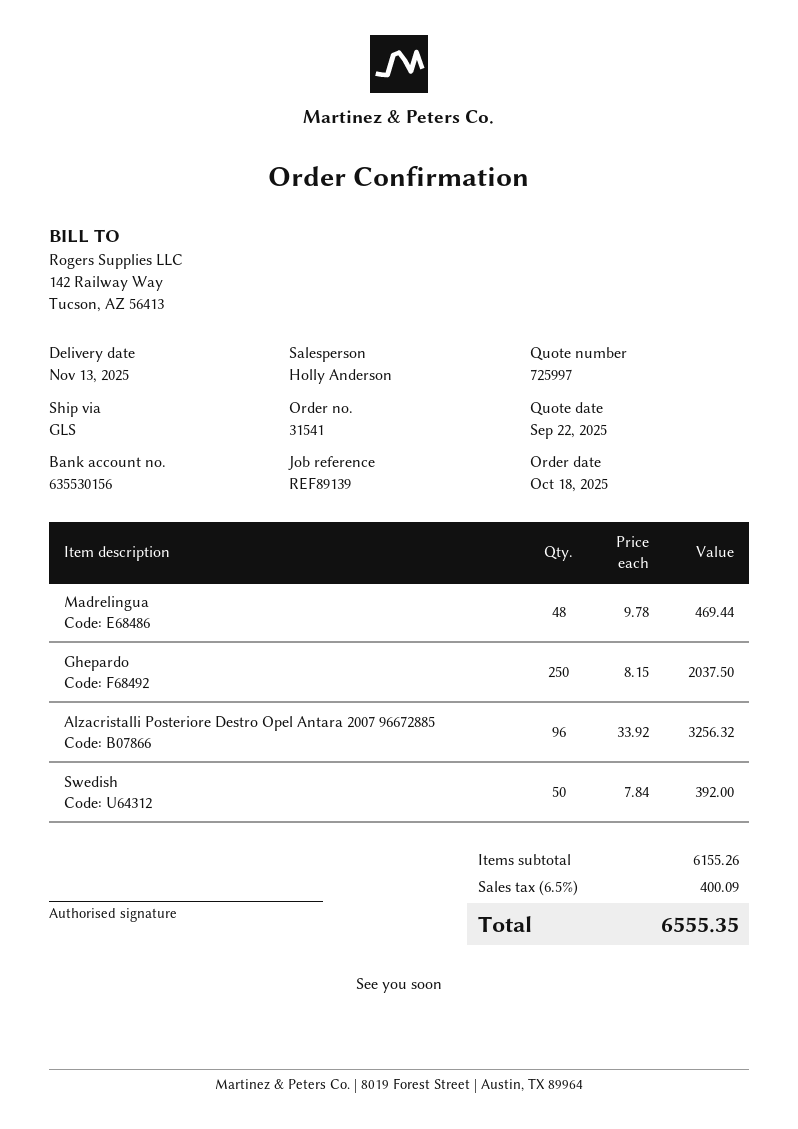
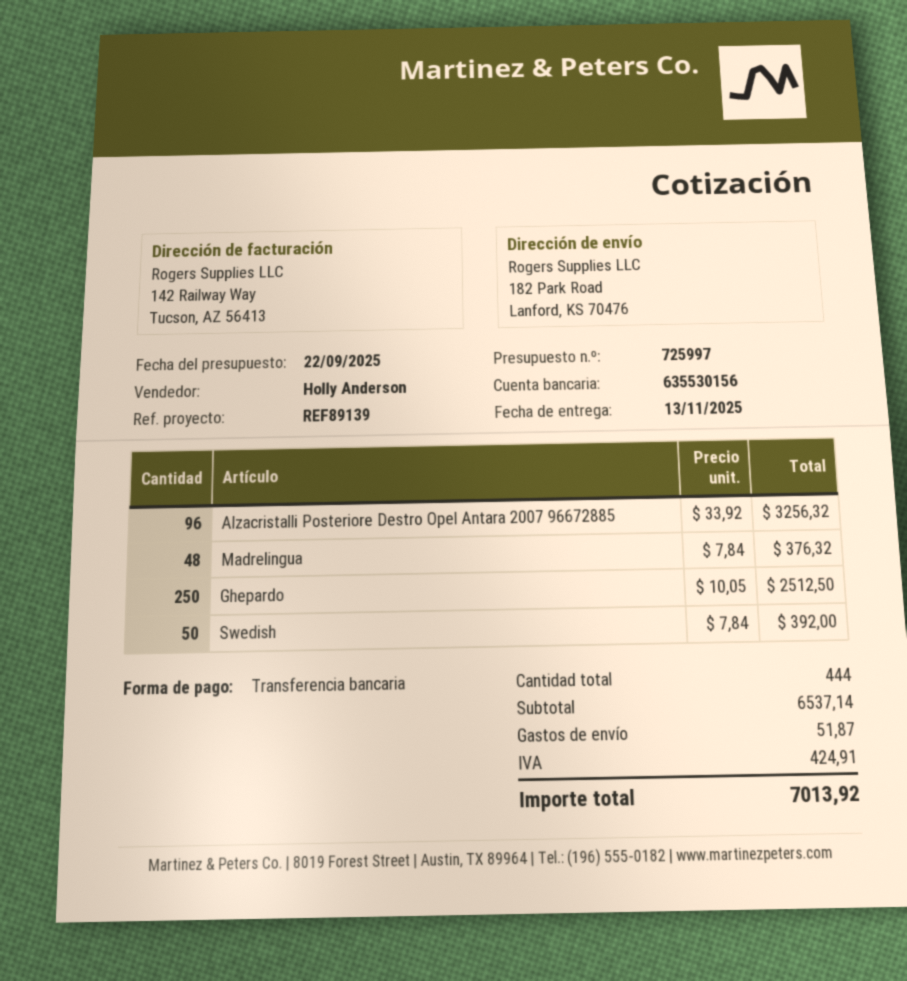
Madrelingua: 48 x 9.78 = 469.44 -> 48 x 7.84 = 376.32
Ghepardo: 250 x 8.15 = 2037.50 -> 250 x 10.05 = 2512.50
subtotal: 6155.26 -> 6537.14
shipping: none -> 51.87
tax: 400.09 -> 424.91
total: 6555.35 -> 7013.92

